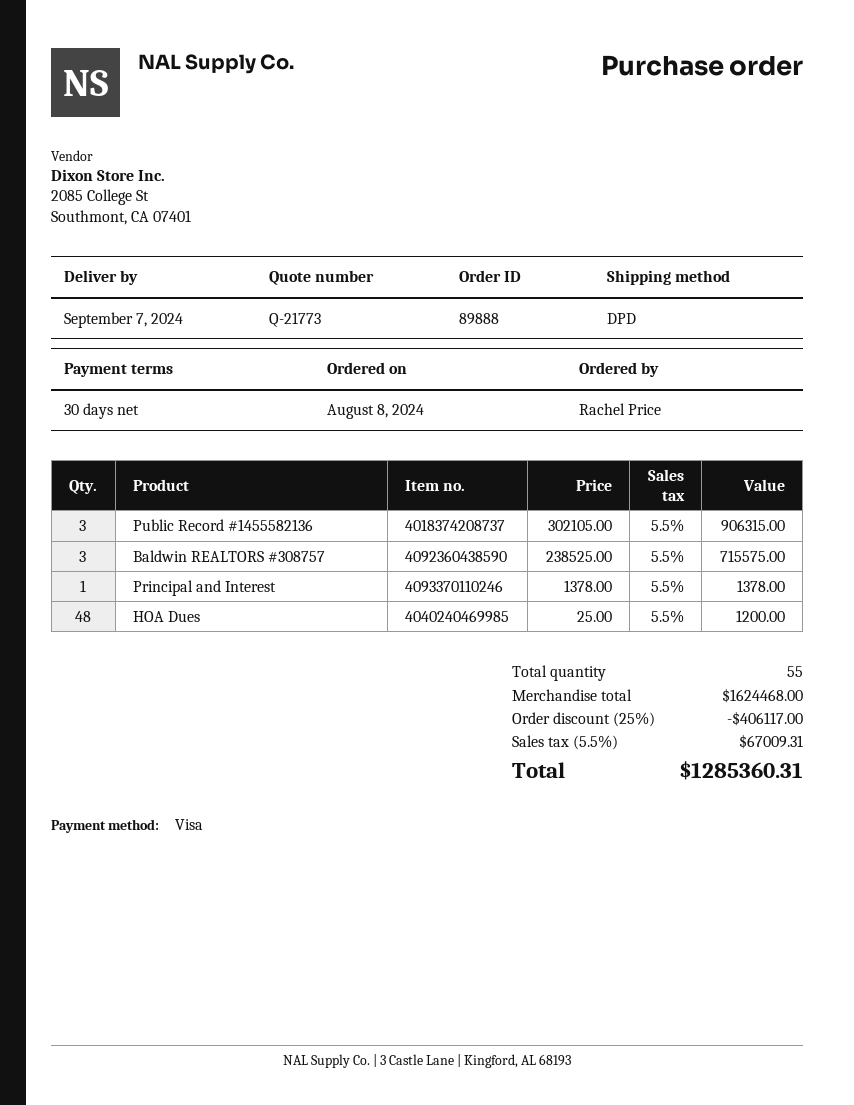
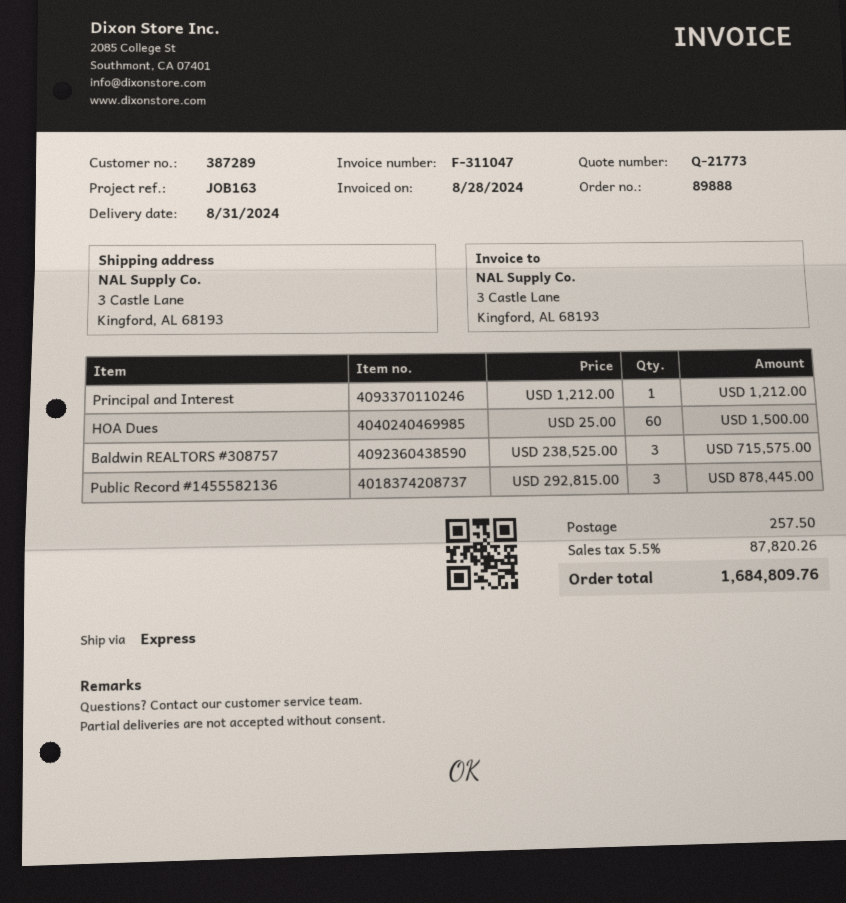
delivery date: 2024-09-07 -> 2024-08-31
shipping method: DPD -> express
Public Record #1455582136: 3 x 302105.00 = 906315.00 -> 3 x 292815.00 = 878445.00
Principal and Interest: 1 x 1378.00 = 1378.00 -> 1 x 1212.00 = 1212.00
HOA Dues: 48 x 25.00 = 1200.00 -> 60 x 25.00 = 1500.00
discount: 25% = 406117.00 -> none
shipping: none -> 257.50
tax: 5.5% = 67009.31 -> 5.5% = 87820.26
total: 1285360.31 -> 1684809.76

